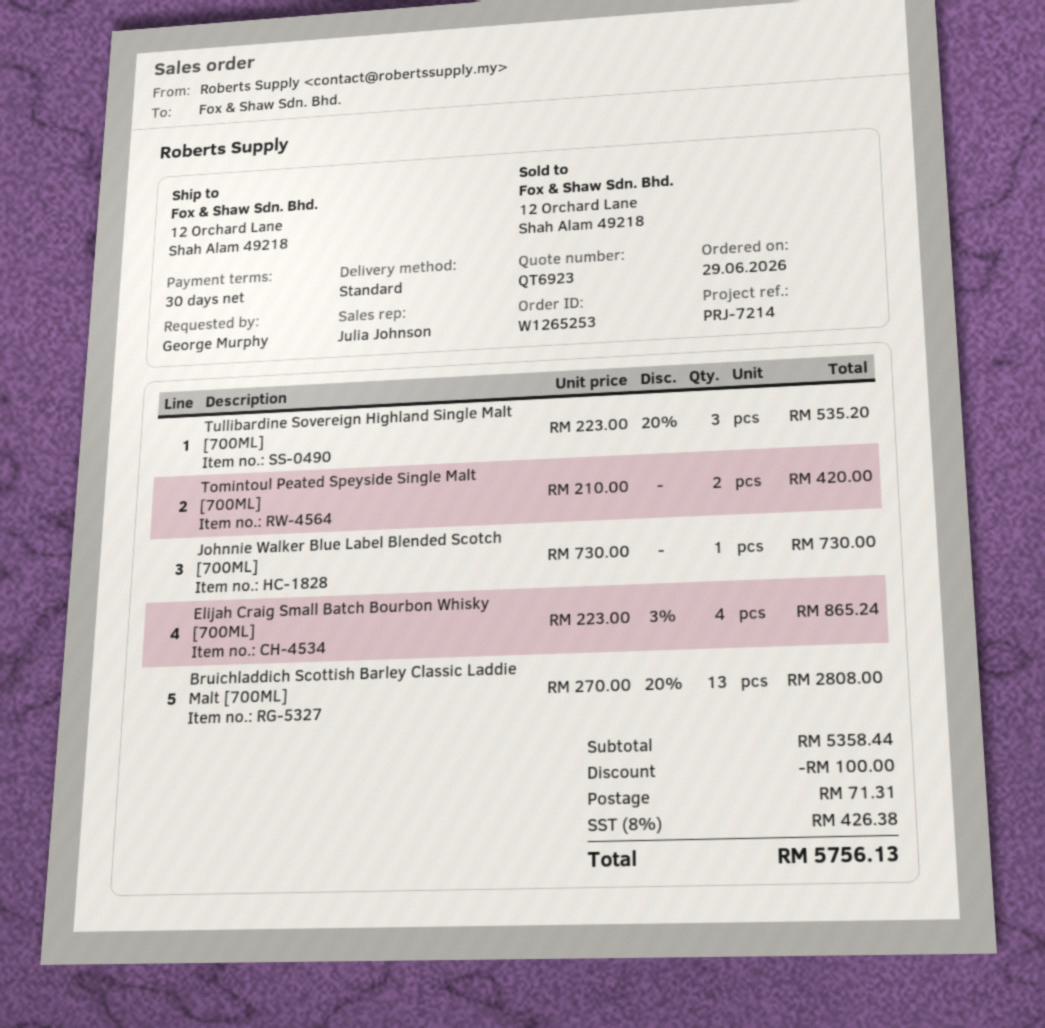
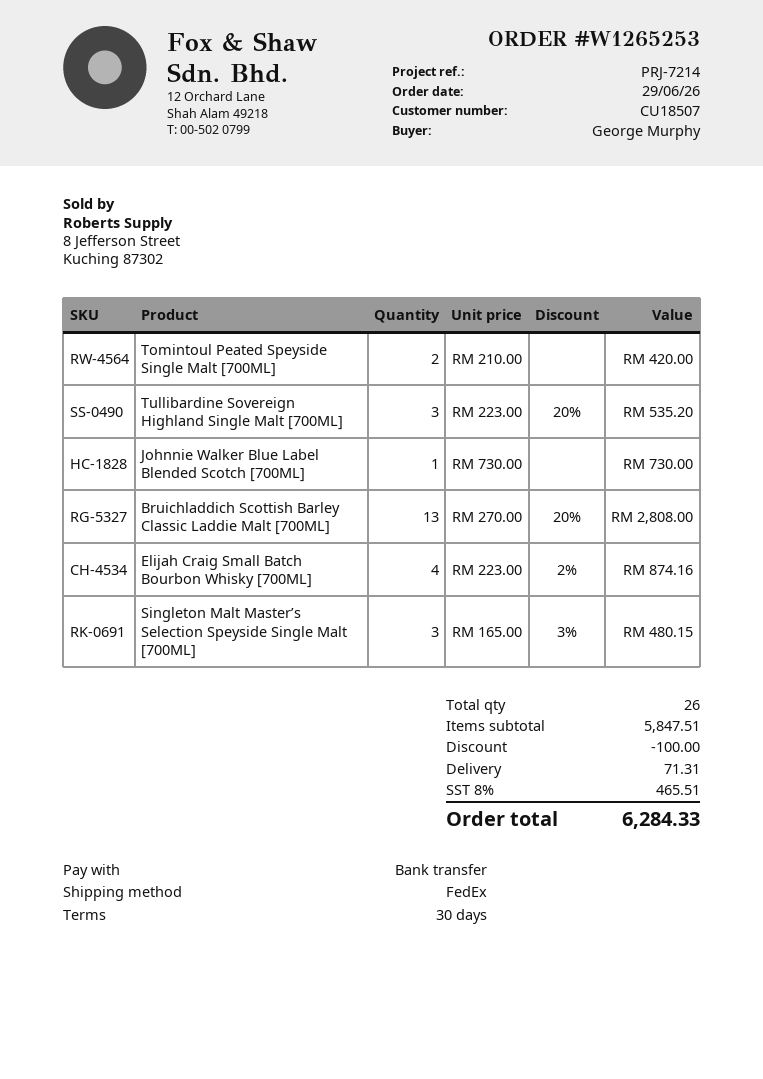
shipping method: standard -> FedEx
Elijah Craig Small Batch Bourbon Whisky [700ML]: 4 x 223.00 - 3% = 865.24 -> 4 x 223.00 - 2% = 874.16
Singleton Malt Master’s Selection Speyside Single Malt [700ML]: none -> 3 x 165.00 - 3% = 480.15
subtotal: 5358.44 -> 5847.51
tax: 8% = 426.38 -> 8% = 465.51
total: 5756.13 -> 6284.33

